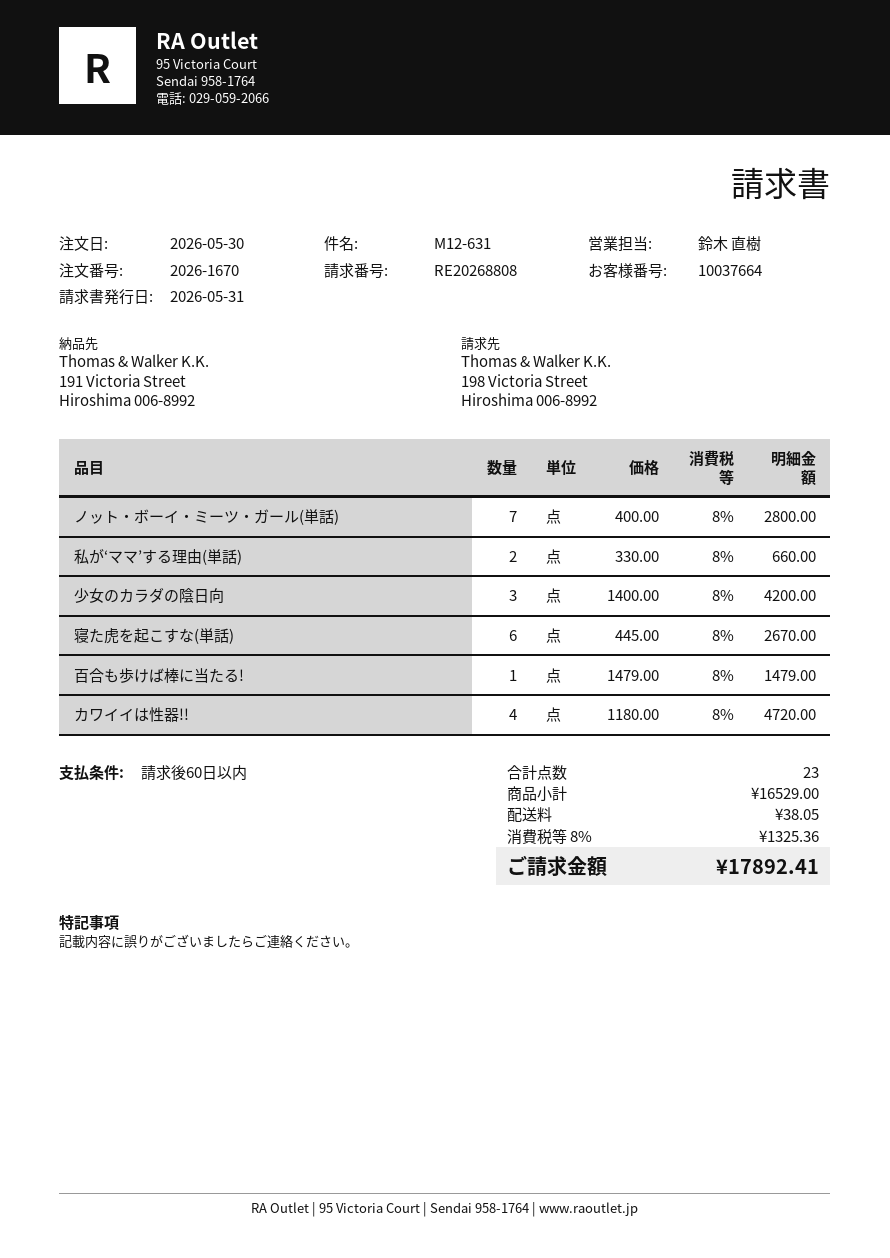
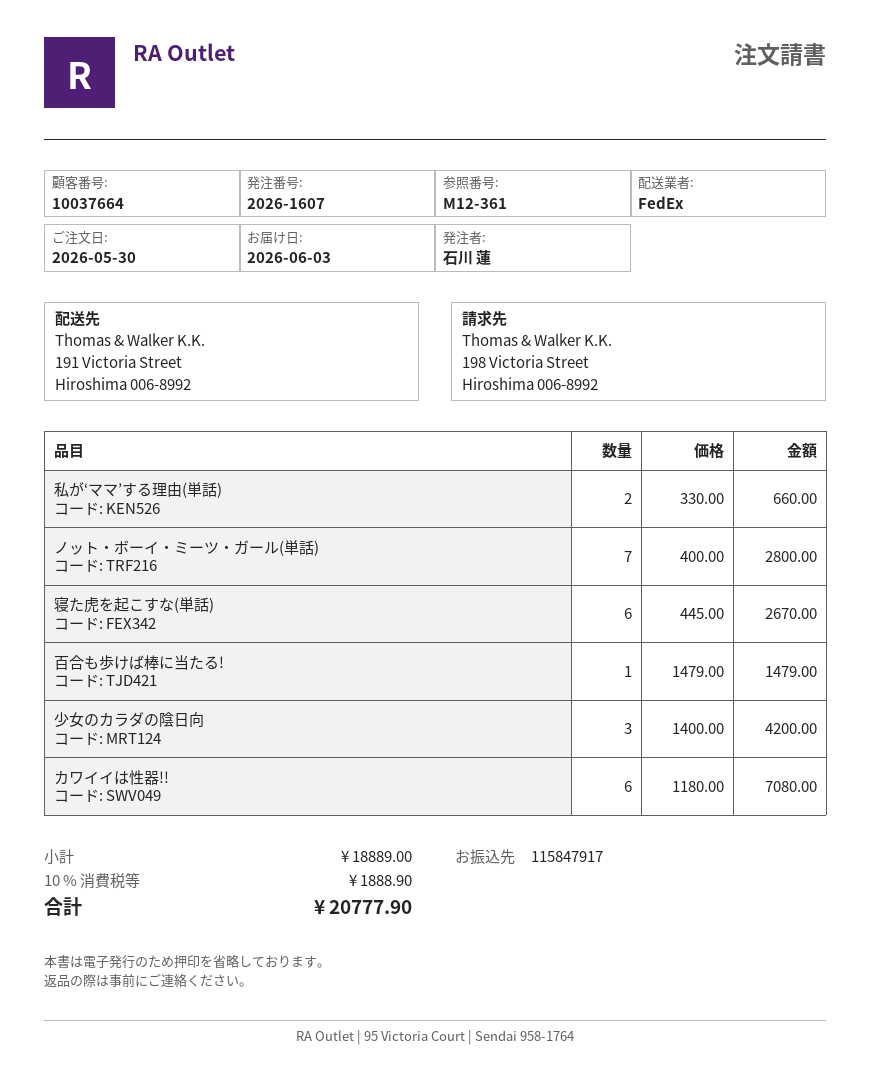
order number: 2026-1670 -> 2026-1607
reference: M12-631 -> M12-361
カワイイは性器!!: 4 x 1180.00 = 4720.00 -> 6 x 1180.00 = 7080.00
subtotal: 16529.00 -> 18889.00
shipping: 38.05 -> none
tax: 8% = 1325.36 -> 10% = 1888.90
total: 17892.41 -> 20777.90

